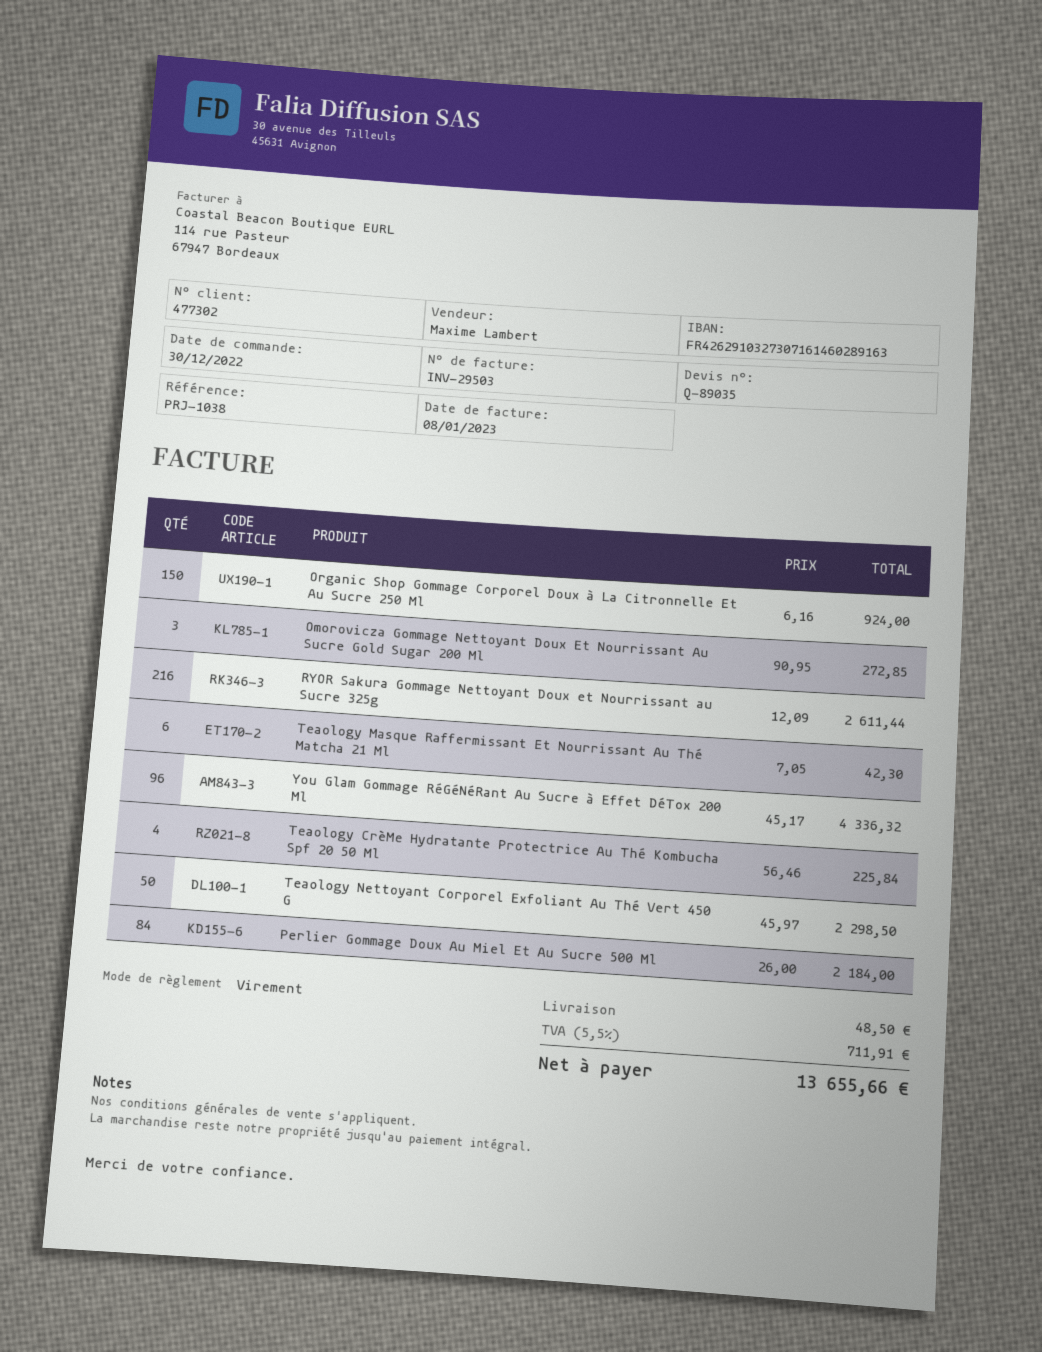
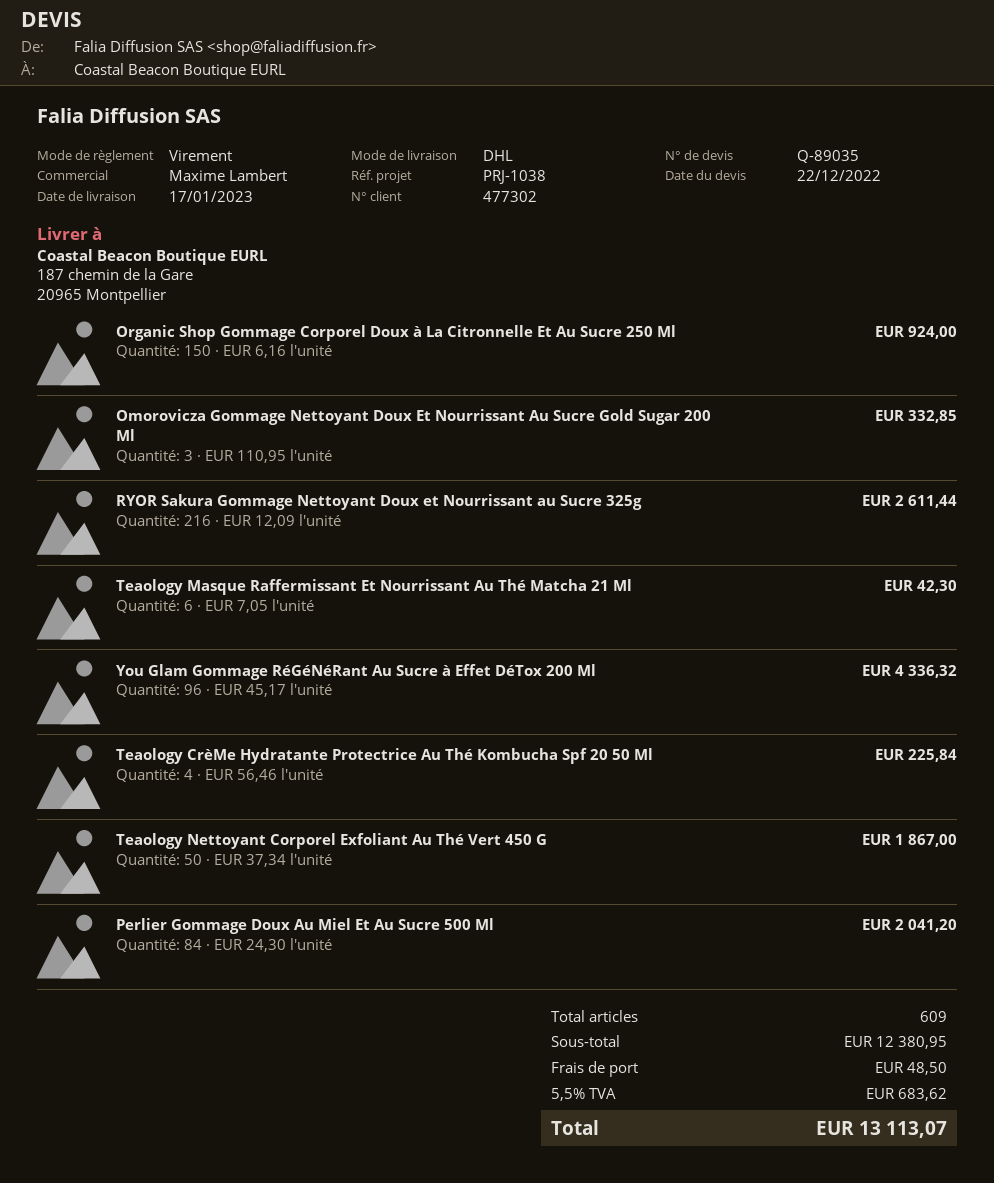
Omorovicza Gommage Nettoyant Doux Et Nourrissant Au Sucre Gold Sugar 200 Ml: 3 x 90.95 = 272.85 -> 3 x 110.95 = 332.85
Teaology Nettoyant Corporel Exfoliant Au Thé Vert 450 G: 50 x 45.97 = 2298.50 -> 50 x 37.34 = 1867.00
Perlier Gommage Doux Au Miel Et Au Sucre 500 Ml: 84 x 26.00 = 2184.00 -> 84 x 24.30 = 2041.20
tax: 5.5% = 711.91 -> 5.5% = 683.62
total: 13655.66 -> 13113.07

